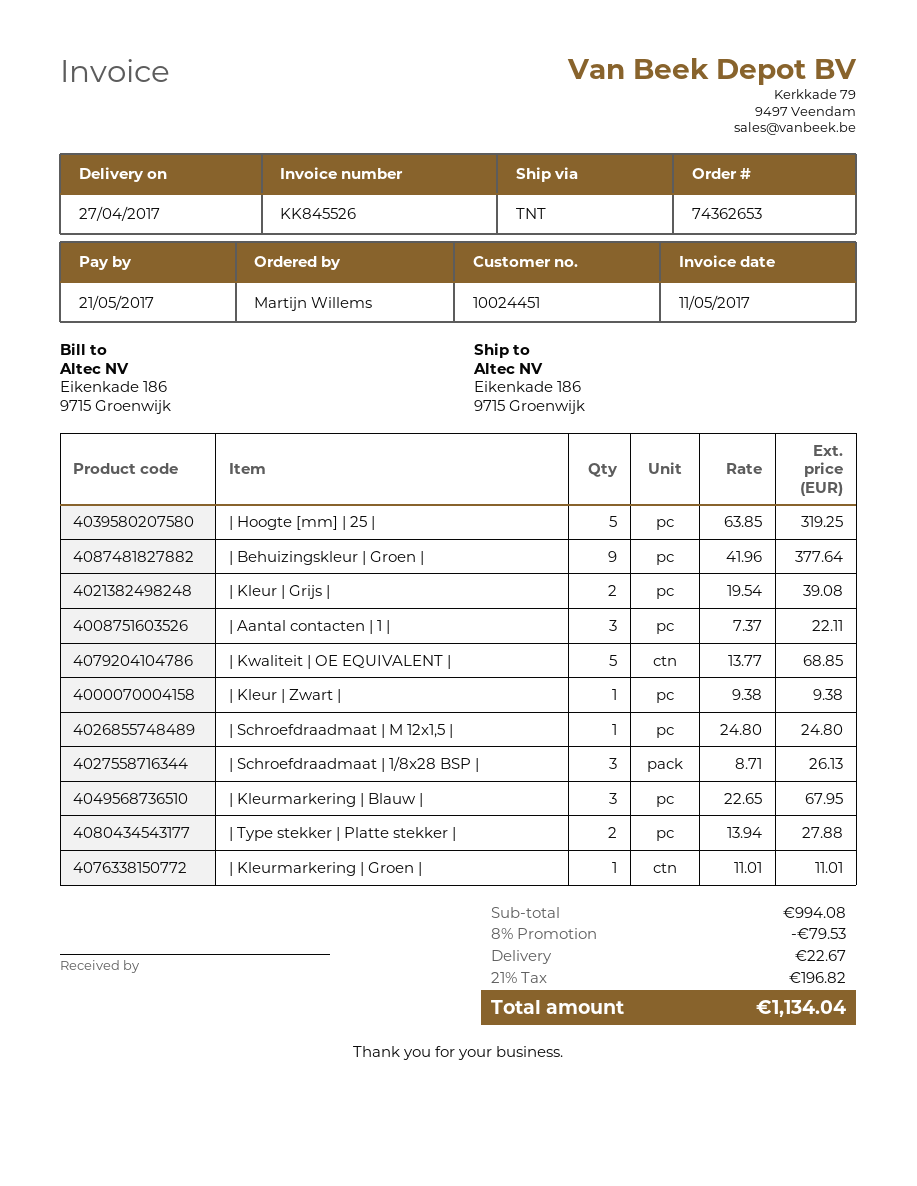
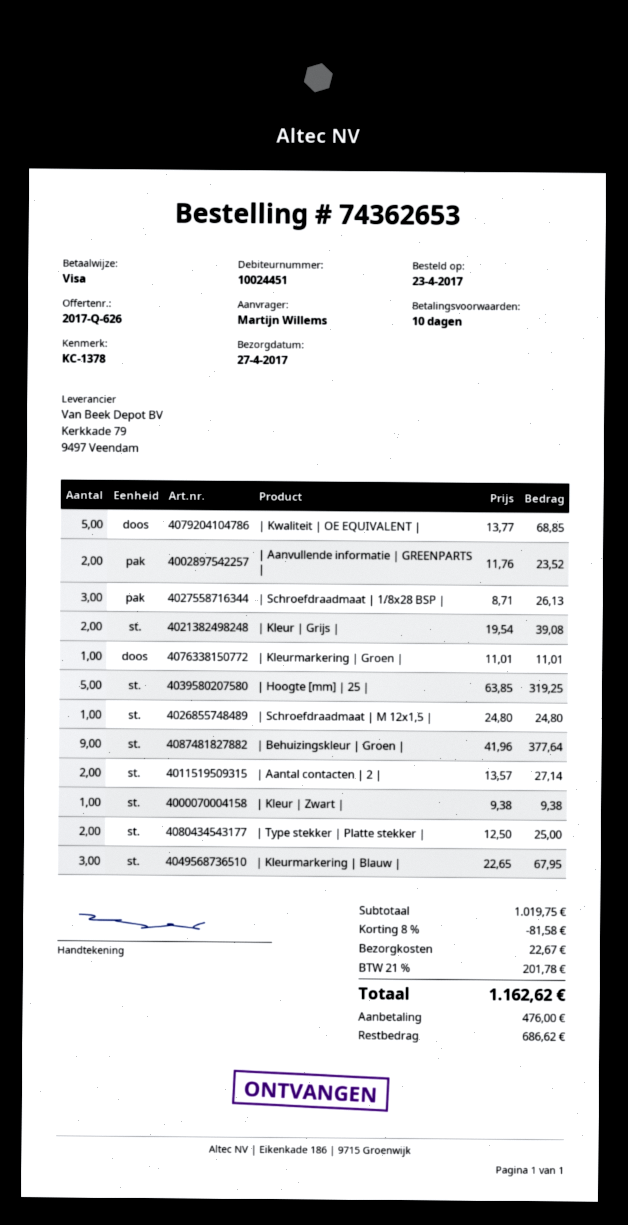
| Aantal contacten | 1 |: 3 x 7.37 = 22.11 -> none
| Type stekker | Platte stekker |: 2 x 13.94 = 27.88 -> 2 x 12.50 = 25.00
| Aanvullende informatie | GREENPARTS |: none -> 2 x 11.76 = 23.52
| Aantal contacten | 2 |: none -> 2 x 13.57 = 27.14
subtotal: 994.08 -> 1019.75
discount: 8% = 79.53 -> 8% = 81.58
tax: 21% = 196.82 -> 21% = 201.78
total: 1134.04 -> 1162.62

